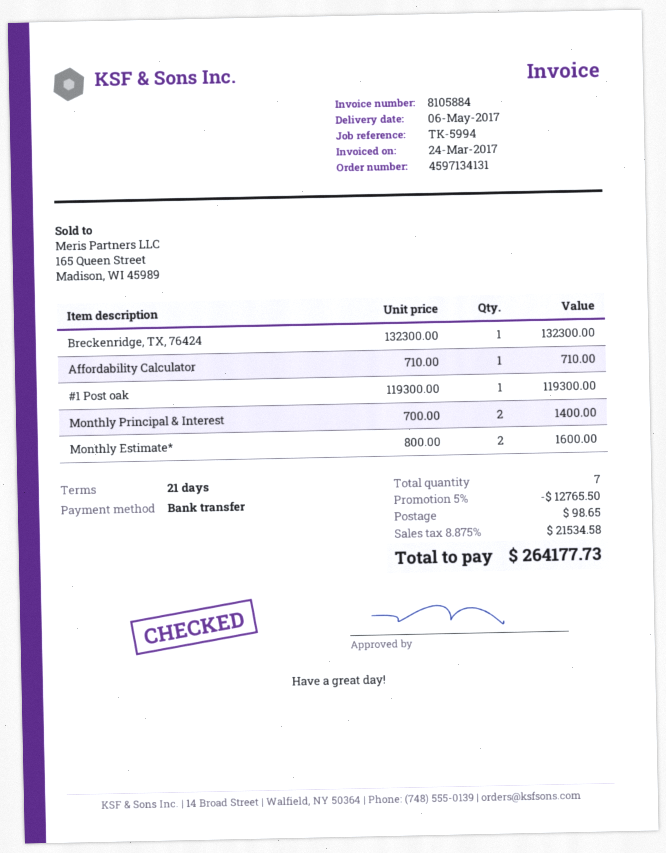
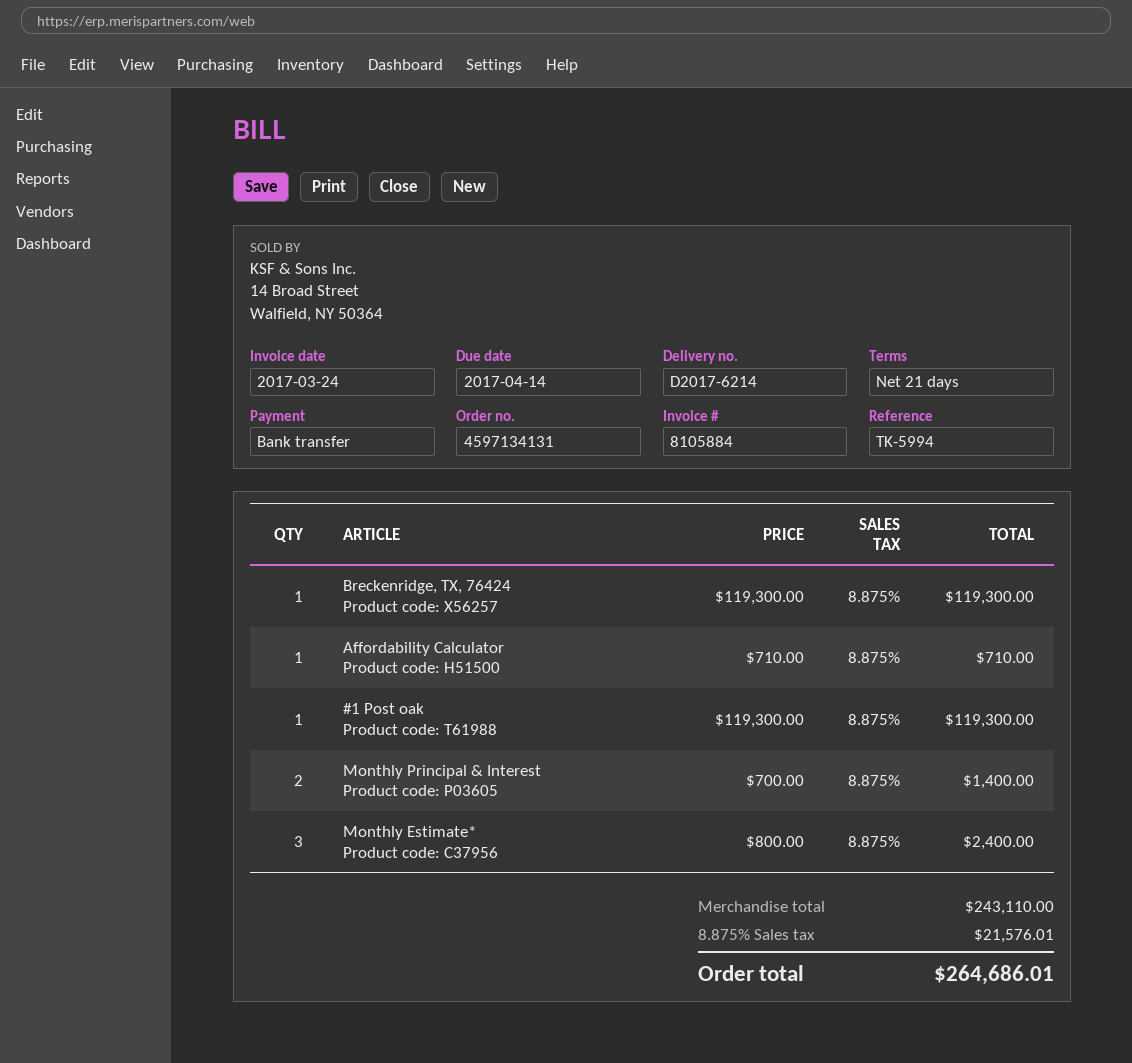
Breckenridge, TX, 76424: 1 x 132300.00 = 132300.00 -> 1 x 119300.00 = 119300.00
Monthly Estimate*: 2 x 800.00 = 1600.00 -> 3 x 800.00 = 2400.00
discount: 5% = 12765.50 -> none
shipping: 98.65 -> none
tax: 8.875% = 21534.58 -> 8.875% = 21576.01
total: 264177.73 -> 264686.01

